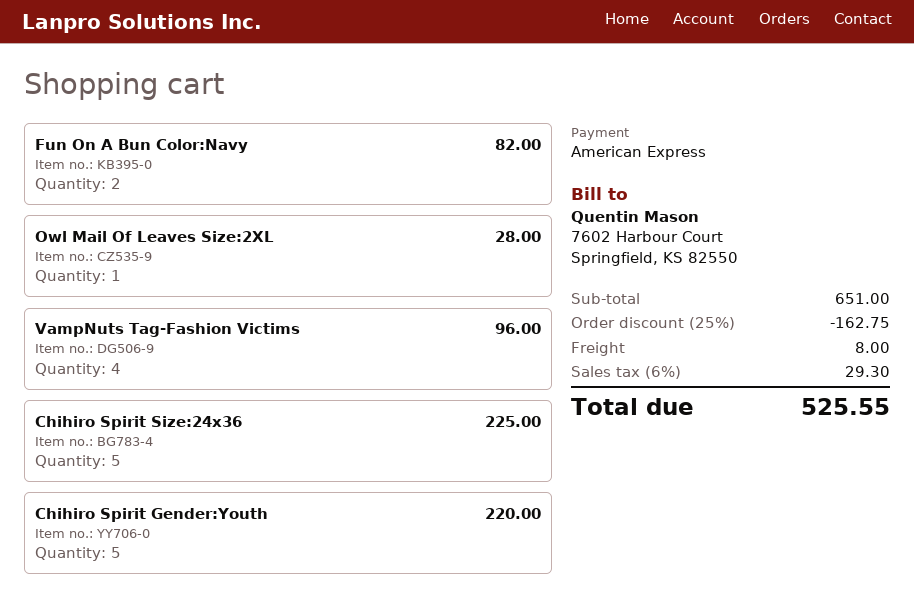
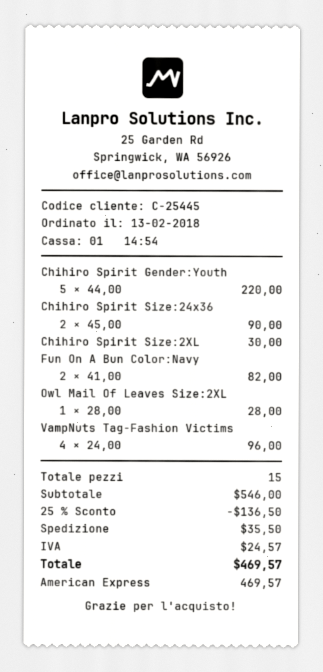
Chihiro Spirit Size:24x36: 5 for 225.00 -> 2 for 90.00
Chihiro Spirit Size:2XL: none -> 1 for 30.00
subtotal: 651.00 -> 546.00
discount: 25% = 162.75 -> 25% = 136.50
shipping: 8.00 -> 35.50
tax: 29.30 -> 24.57
total: 525.55 -> 469.57

